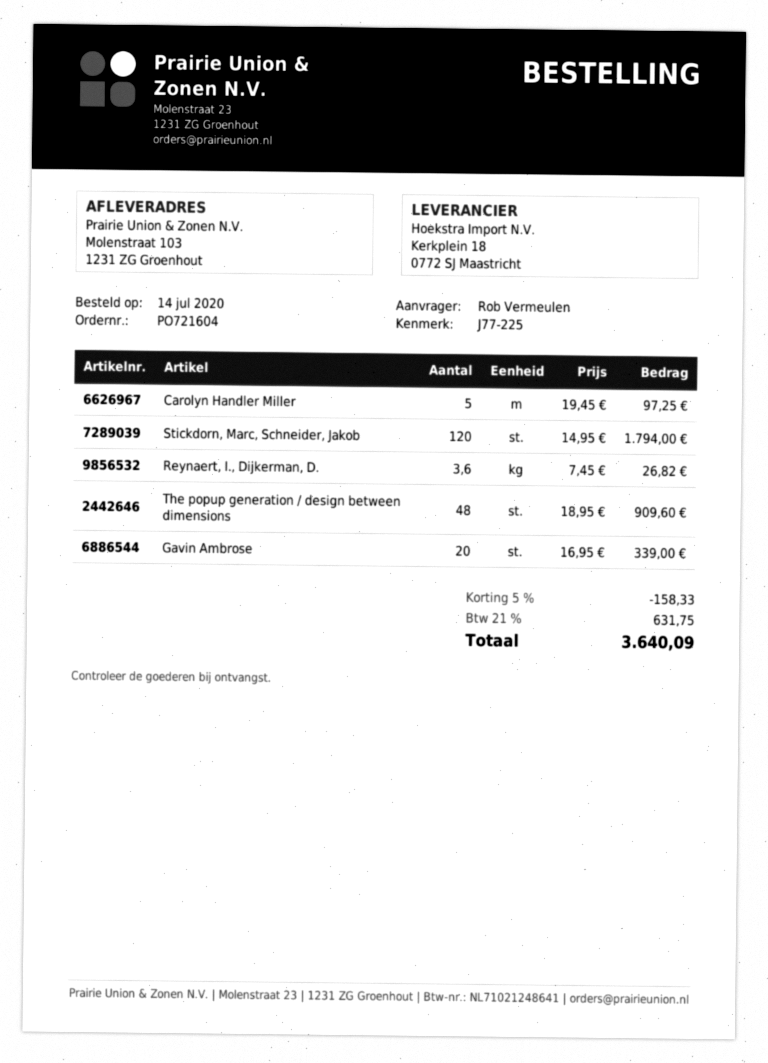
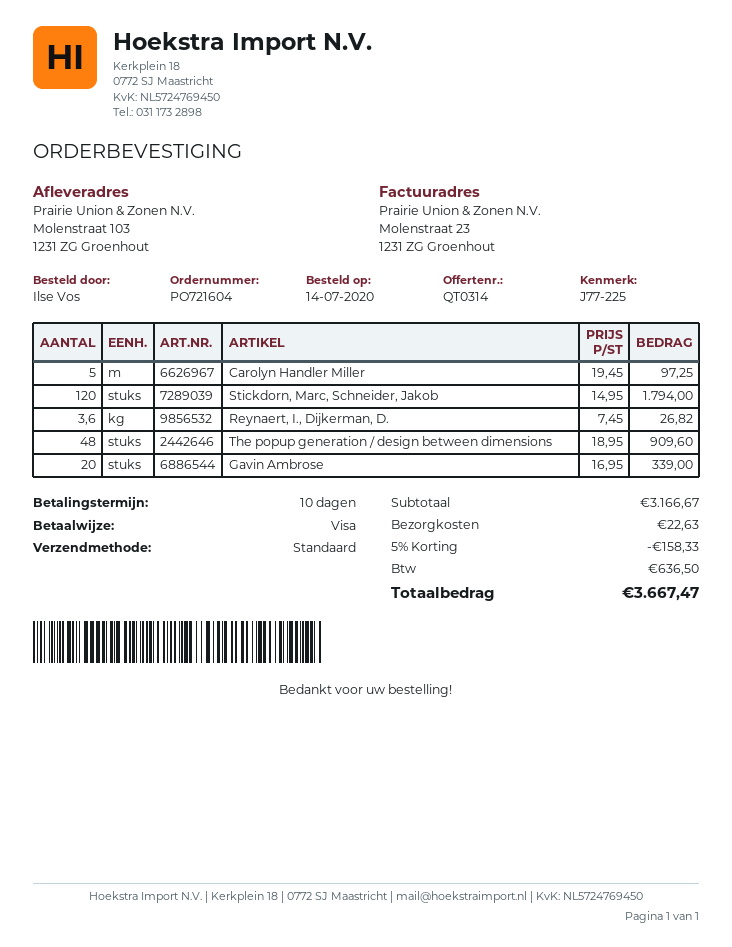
ordered by: Rob Vermeulen -> Ilse Vos
shipping: none -> 22.63
tax: 631.75 -> 636.50
total: 3640.09 -> 3667.47

